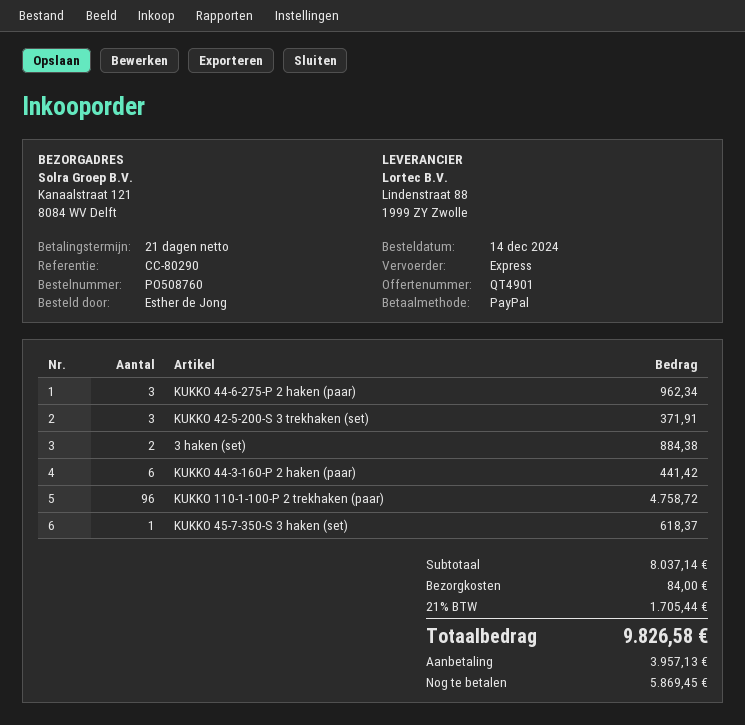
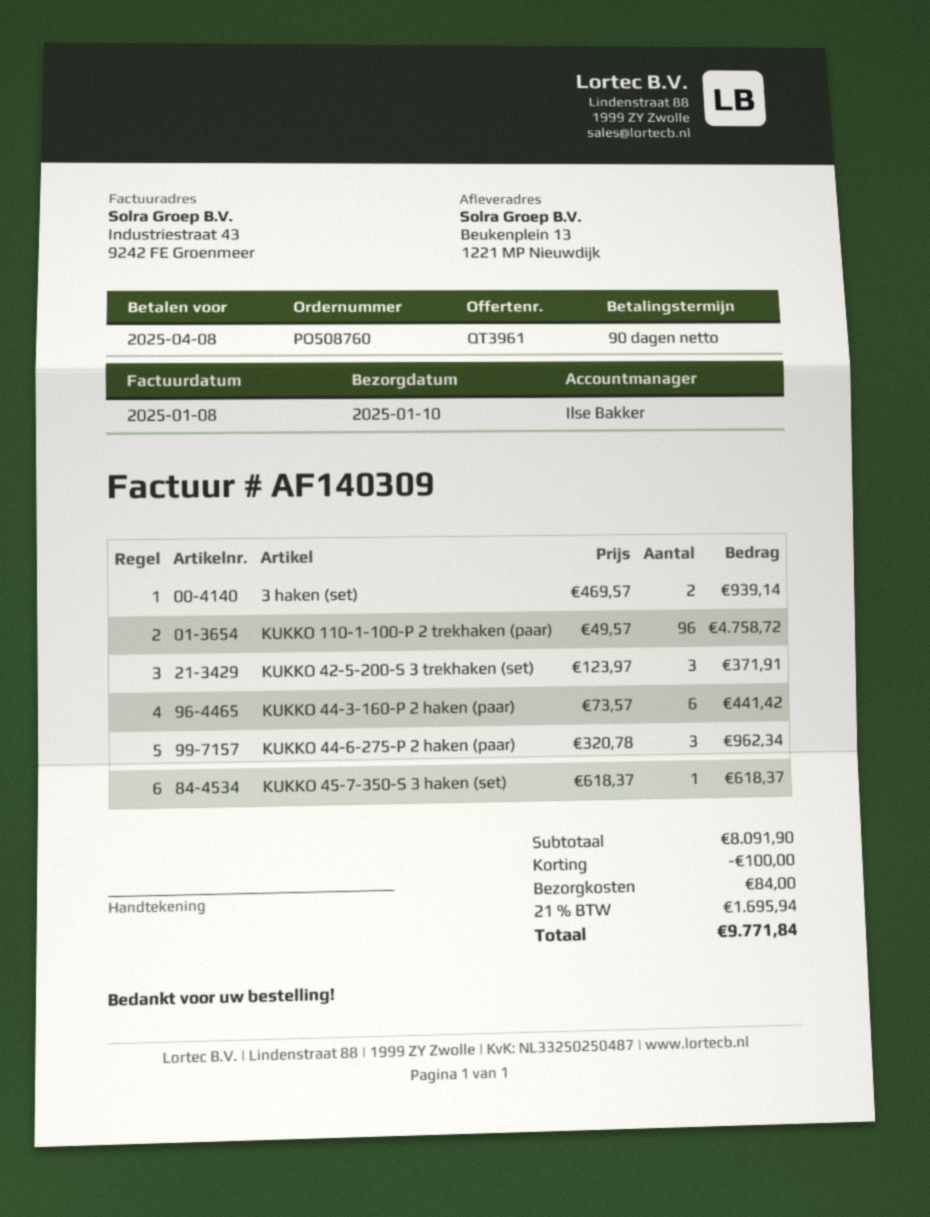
quote number: QT4901 -> QT3961
payment terms: 21 days -> 90 days
ship to: Kanaalstraat 121, 8084 WV Delft -> Beukenplein 13, 1221 MP Nieuwdijk
3 haken (set): 2 for 884.38 -> 2 for 939.14
subtotal: 8037.14 -> 8091.90
discount: none -> 100.00
tax: 21% = 1705.44 -> 21% = 1695.94
total: 9826.58 -> 9771.84

